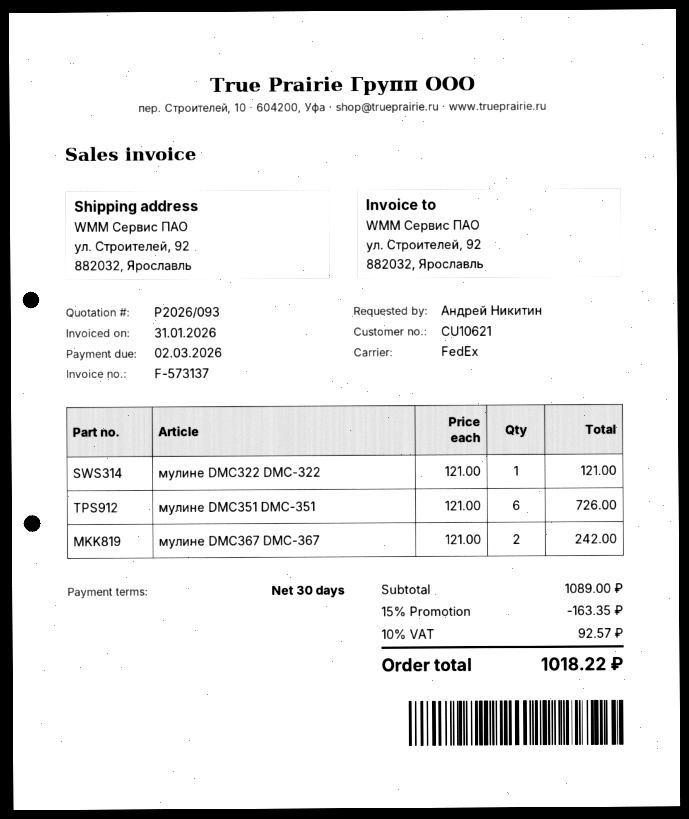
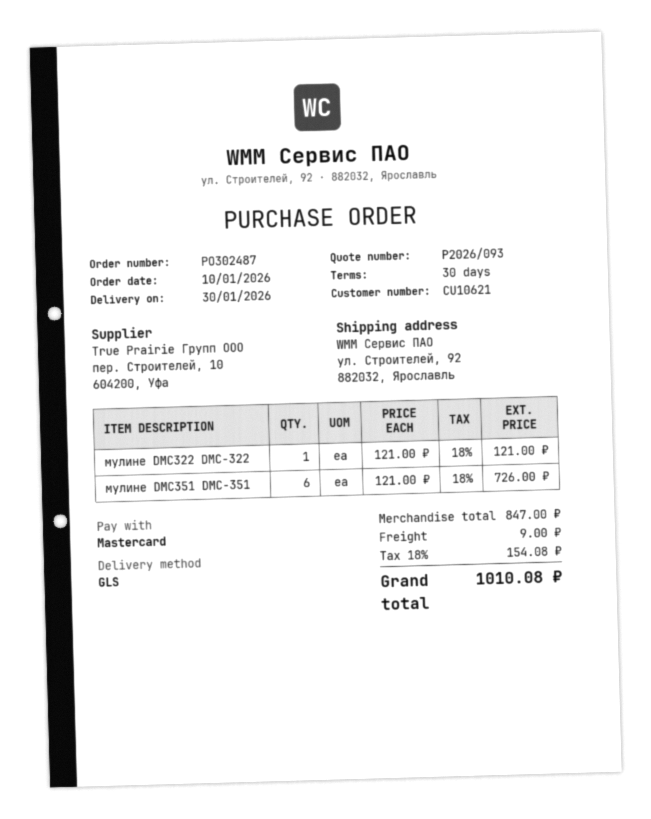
shipping method: FedEx -> GLS
мулине DMC367 DMC-367: 2 x 121.00 = 242.00 -> none
subtotal: 1089.00 -> 847.00
discount: 15% = 163.35 -> none
shipping: none -> 9.00
tax: 10% = 92.57 -> 18% = 154.08
total: 1018.22 -> 1010.08

